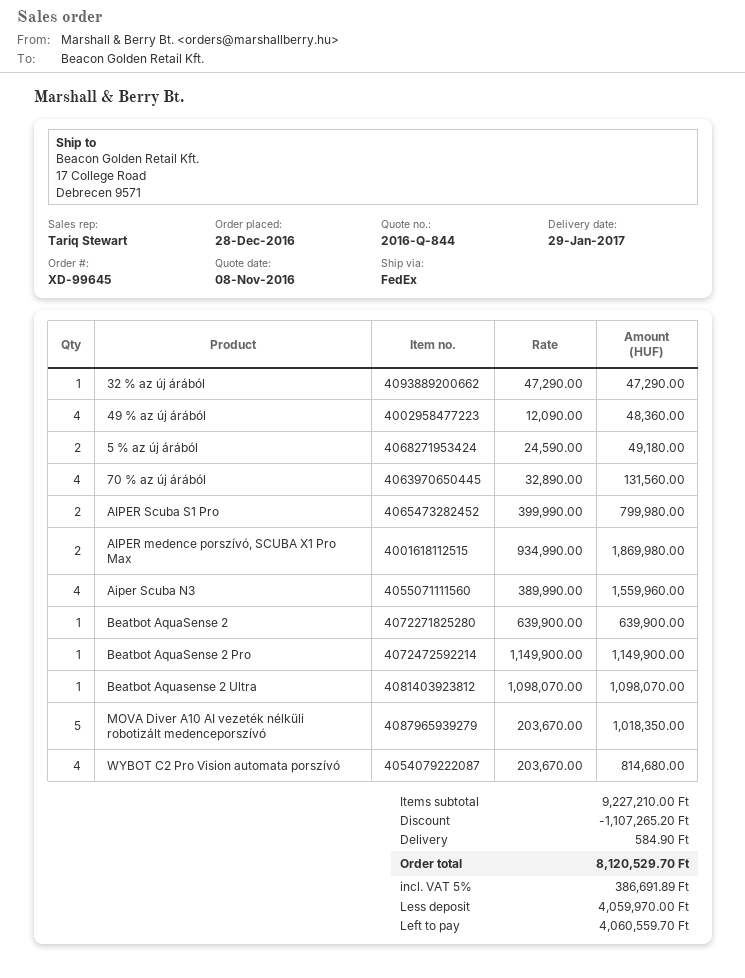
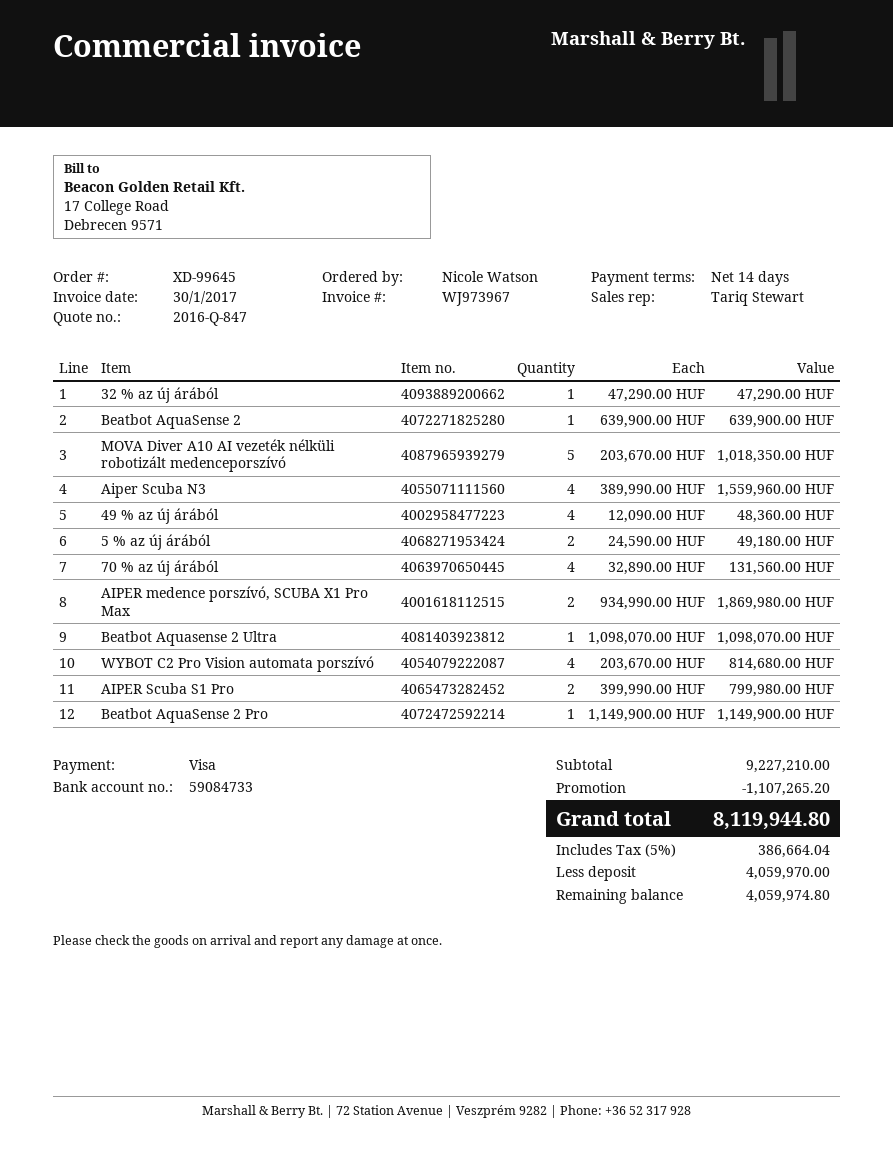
quote number: 2016-Q-844 -> 2016-Q-847
shipping: 584.90 -> none
tax: 5% = 386691.89 -> 5% = 386664.04
total: 8120529.70 -> 8119944.80
balance: 4060559.70 -> 4059974.80

